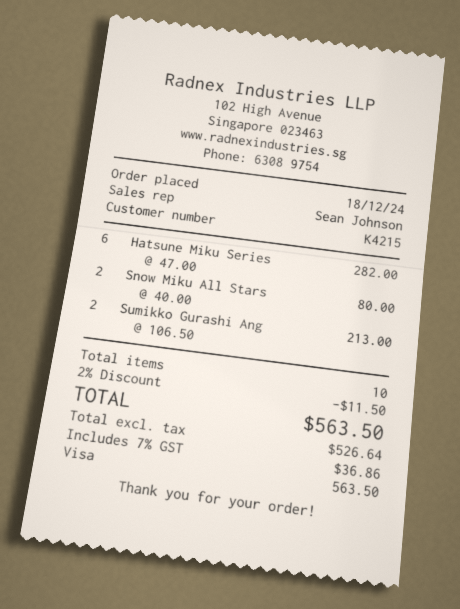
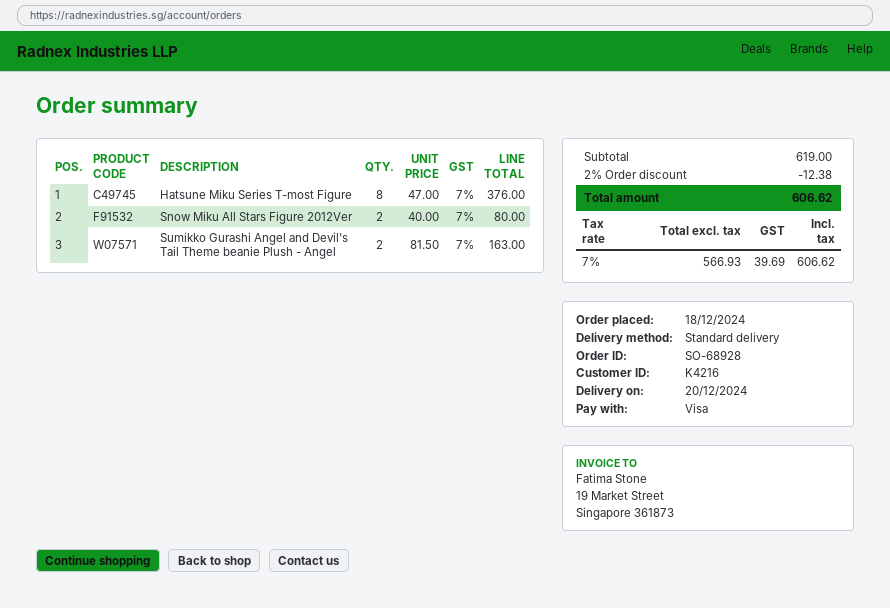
customer number: K4215 -> K4216
Hatsune Miku Series: 6 x 47.00 = 282.00 -> 8 x 47.00 = 376.00
Sumikko Gurashi Ang: 2 x 106.50 = 213.00 -> 2 x 81.50 = 163.00
discount: 2% = 11.50 -> 2% = 12.38
net: 526.64 -> 566.93
tax: 7% = 36.86 -> 7% = 39.69
total: 563.50 -> 606.62

